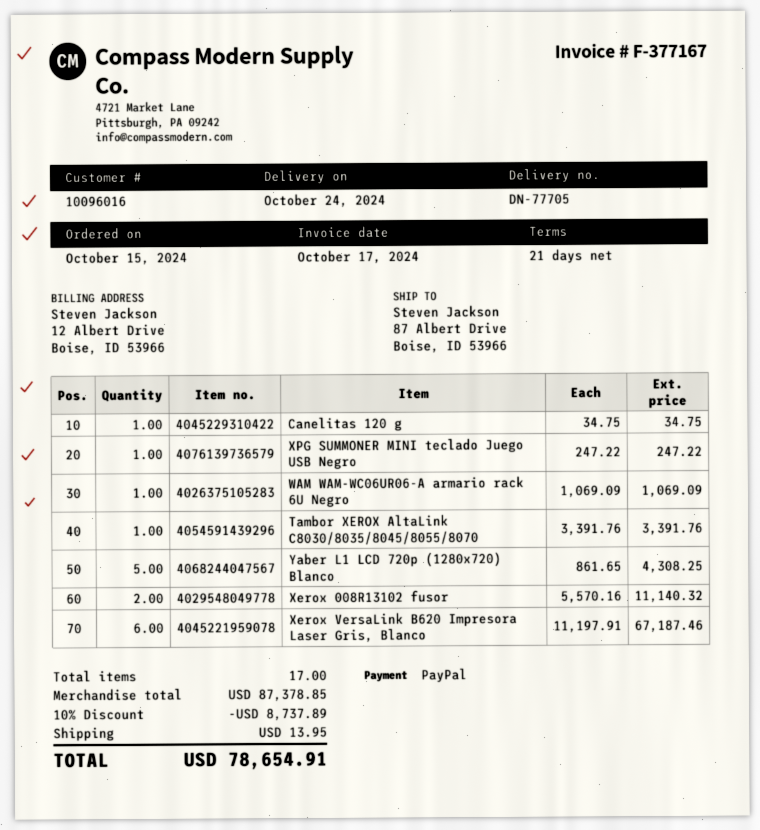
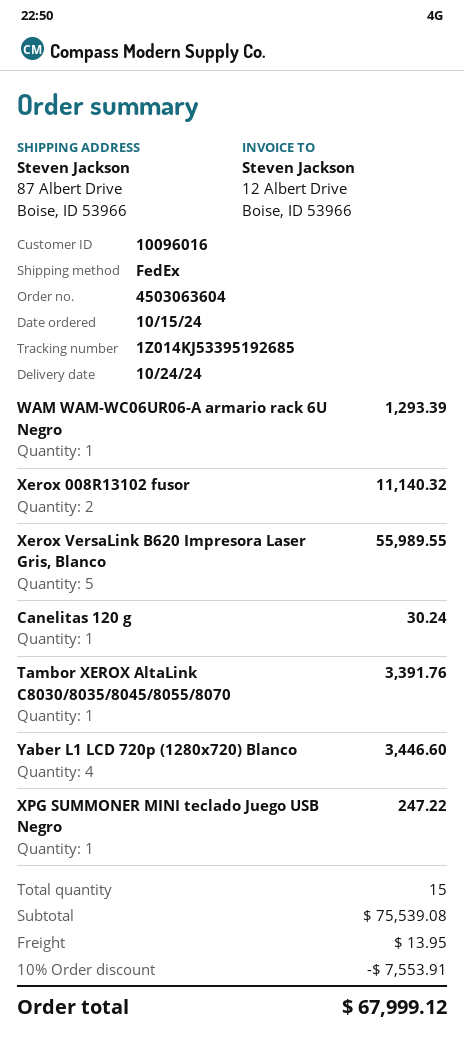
Canelitas 120 g: 1 for 34.75 -> 1 for 30.24
WAM WAM-WC06UR06-A armario rack 6U Negro: 1 for 1069.09 -> 1 for 1293.39
Yaber L1 LCD 720p (1280x720) Blanco: 5 for 4308.25 -> 4 for 3446.60
Xerox VersaLink B620 Impresora Laser Gris, Blanco: 6 for 67187.46 -> 5 for 55989.55
total quantity: 17 -> 15
subtotal: 87378.85 -> 75539.08
discount: 10% = 8737.89 -> 10% = 7553.91
total: 78654.91 -> 67999.12

